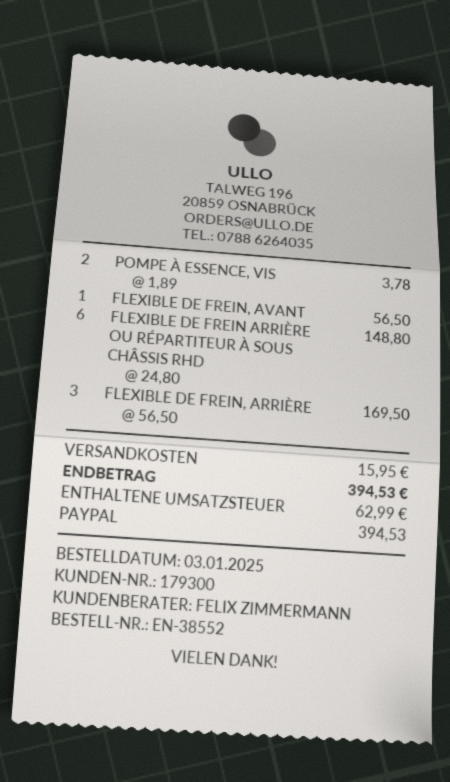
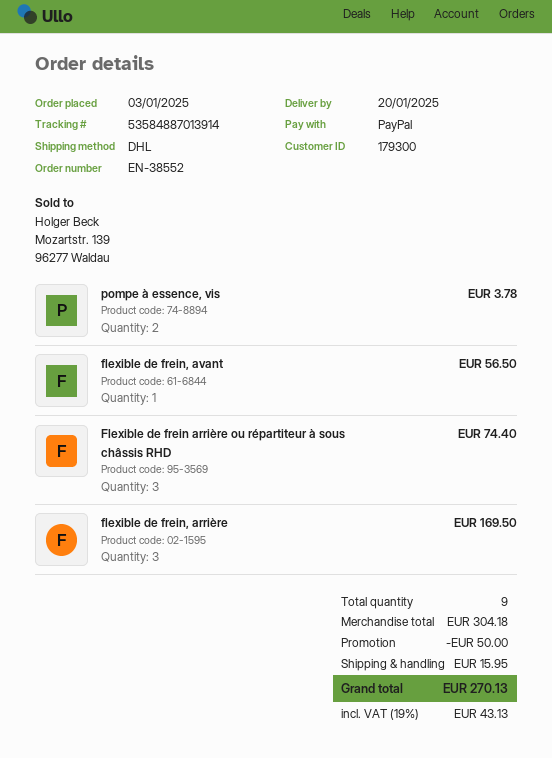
FLEXIBLE DE FREIN ARRIÈRE OU RÉPARTITEUR À SOUS CHÂSSIS RHD: 6 for 148.80 -> 3 for 74.40
discount: none -> 50.00
tax: 62.99 -> 43.13
total: 394.53 -> 270.13

